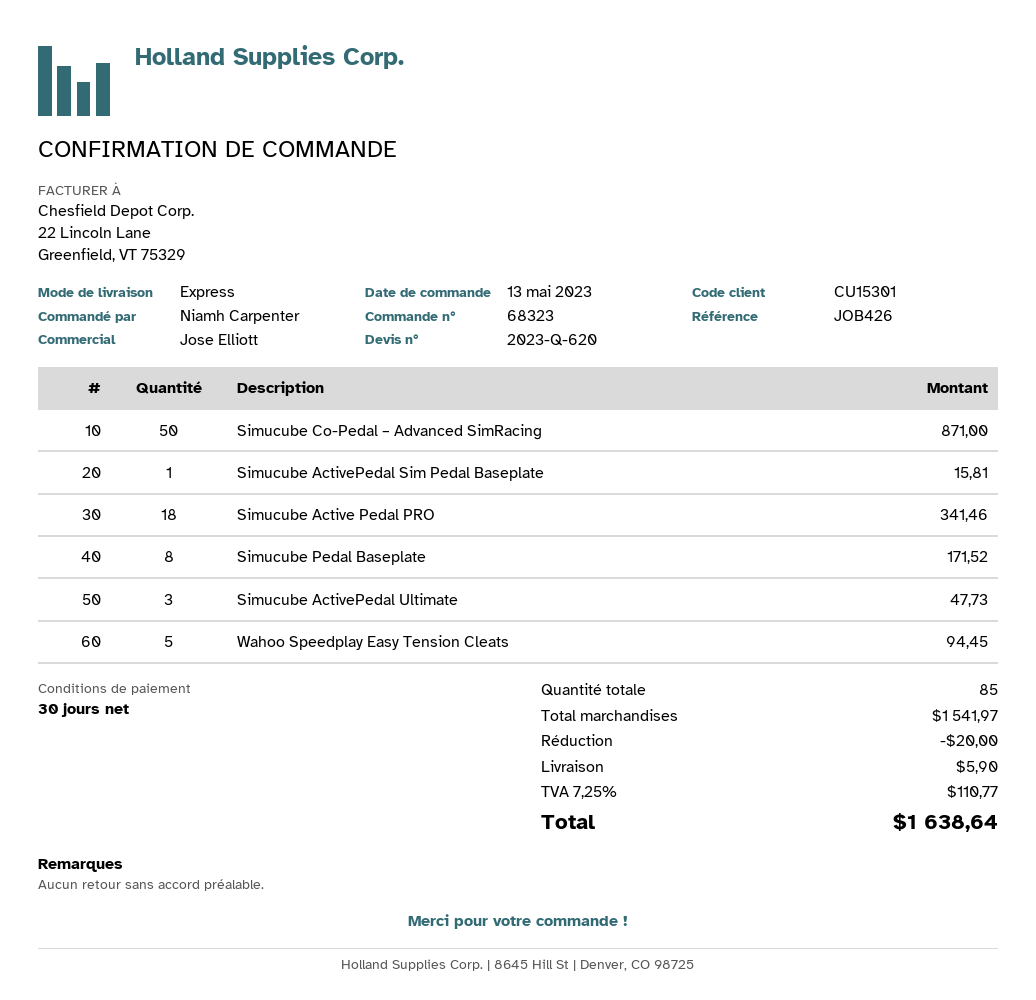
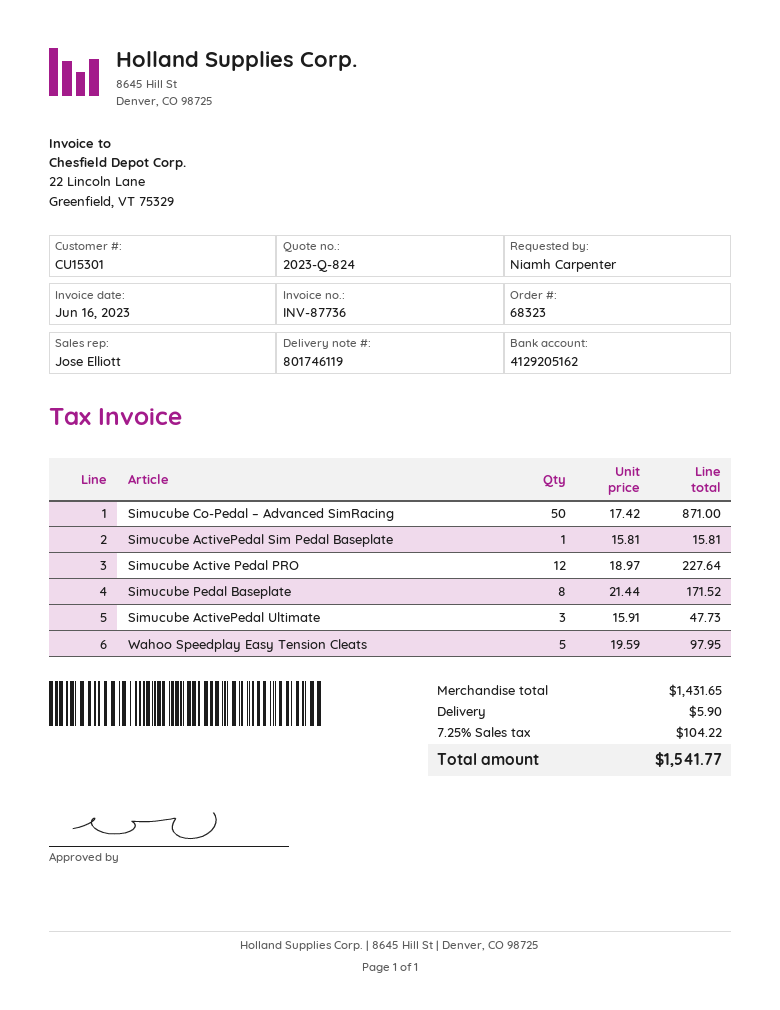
quote number: 2023-Q-620 -> 2023-Q-824
Simucube Active Pedal PRO: 18 for 341.46 -> 12 for 227.64
Wahoo Speedplay Easy Tension Cleats: 5 for 94.45 -> 5 for 97.95
subtotal: 1541.97 -> 1431.65
discount: 20.00 -> none
tax: 7.25% = 110.77 -> 7.25% = 104.22
total: 1638.64 -> 1541.77

